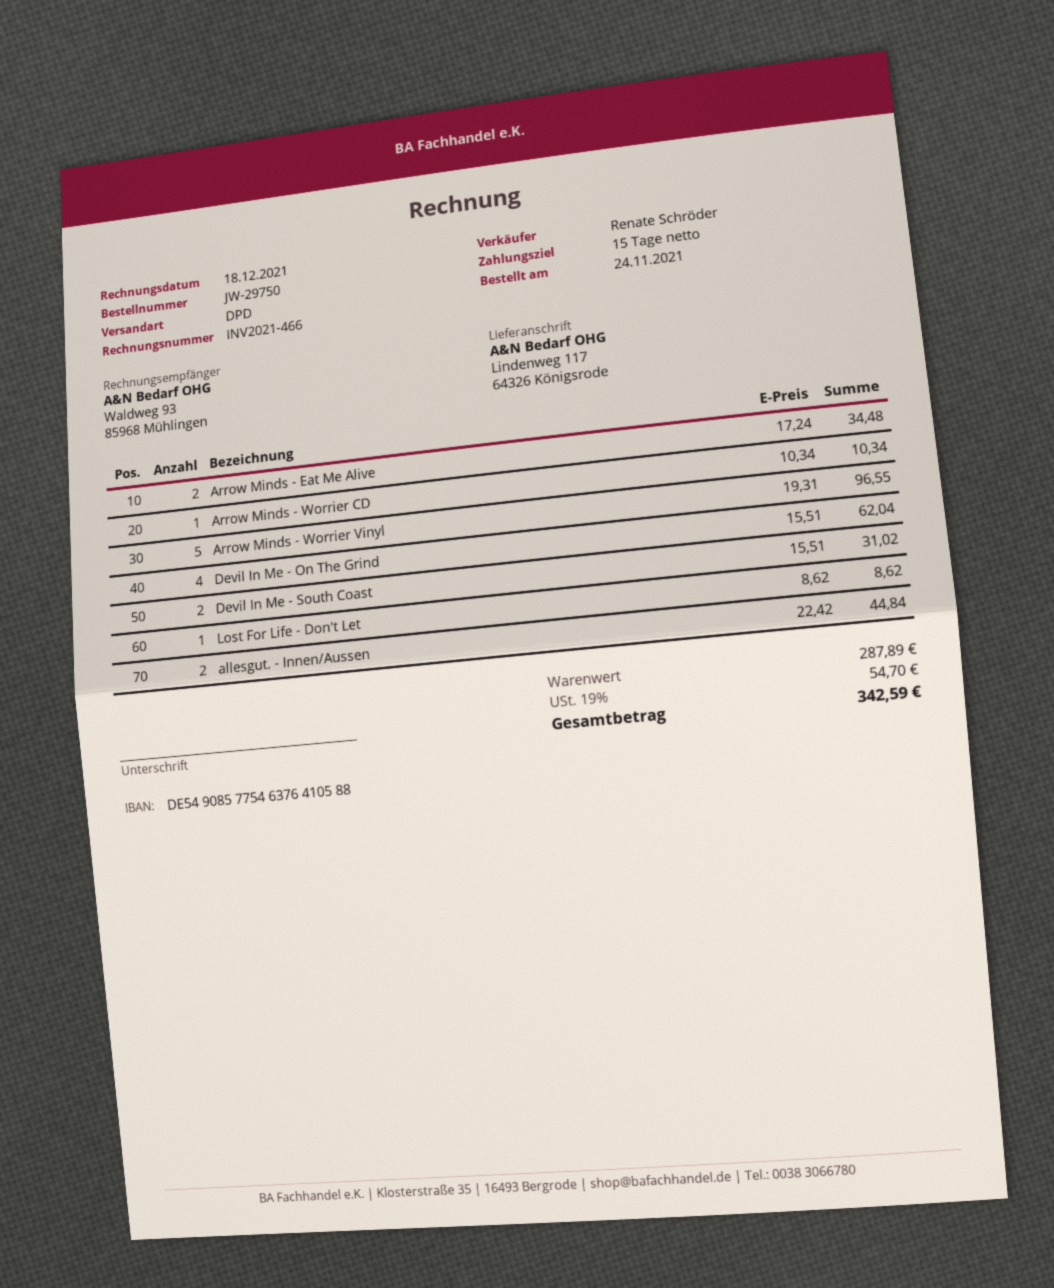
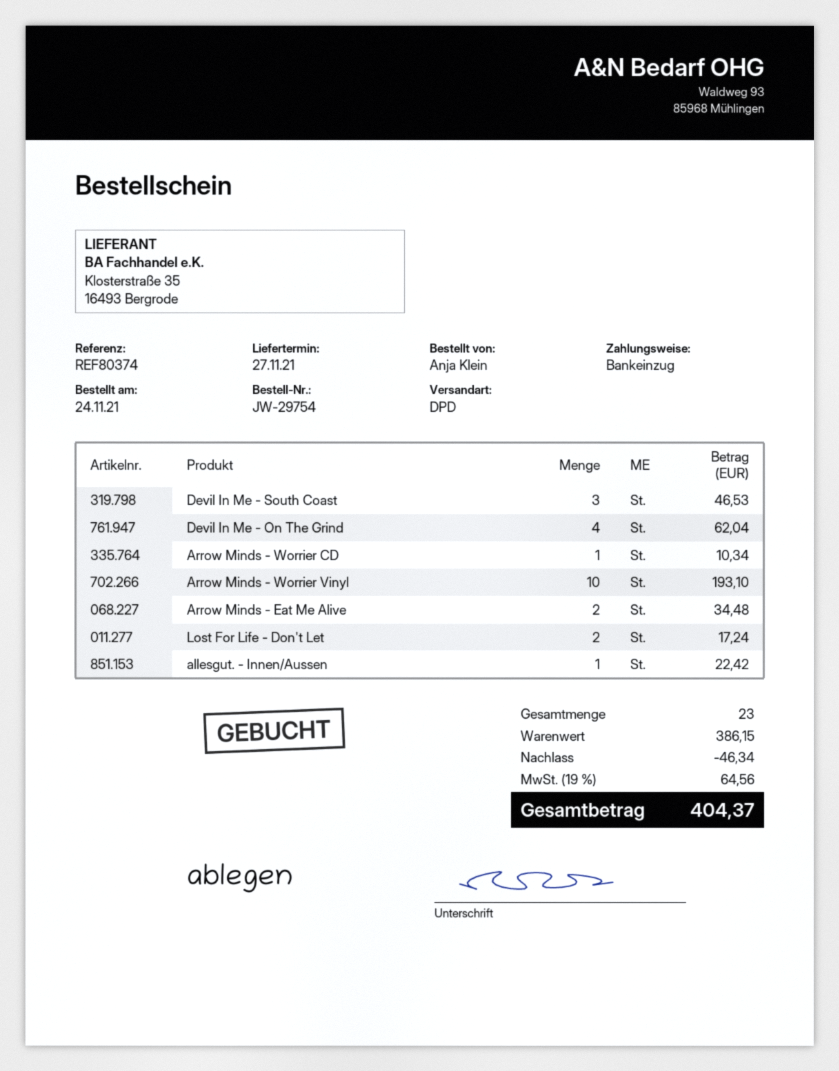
order number: JW-29750 -> JW-29754
Arrow Minds - Worrier Vinyl: 5 for 96.55 -> 10 for 193.10
Devil In Me - South Coast: 2 for 31.02 -> 3 for 46.53
Lost For Life - Don't Let: 1 for 8.62 -> 2 for 17.24
allesgut. - Innen/Aussen: 2 for 44.84 -> 1 for 22.42
subtotal: 287.89 -> 386.15
discount: none -> 46.34
tax: 19% = 54.70 -> 19% = 64.56
total: 342.59 -> 404.37

